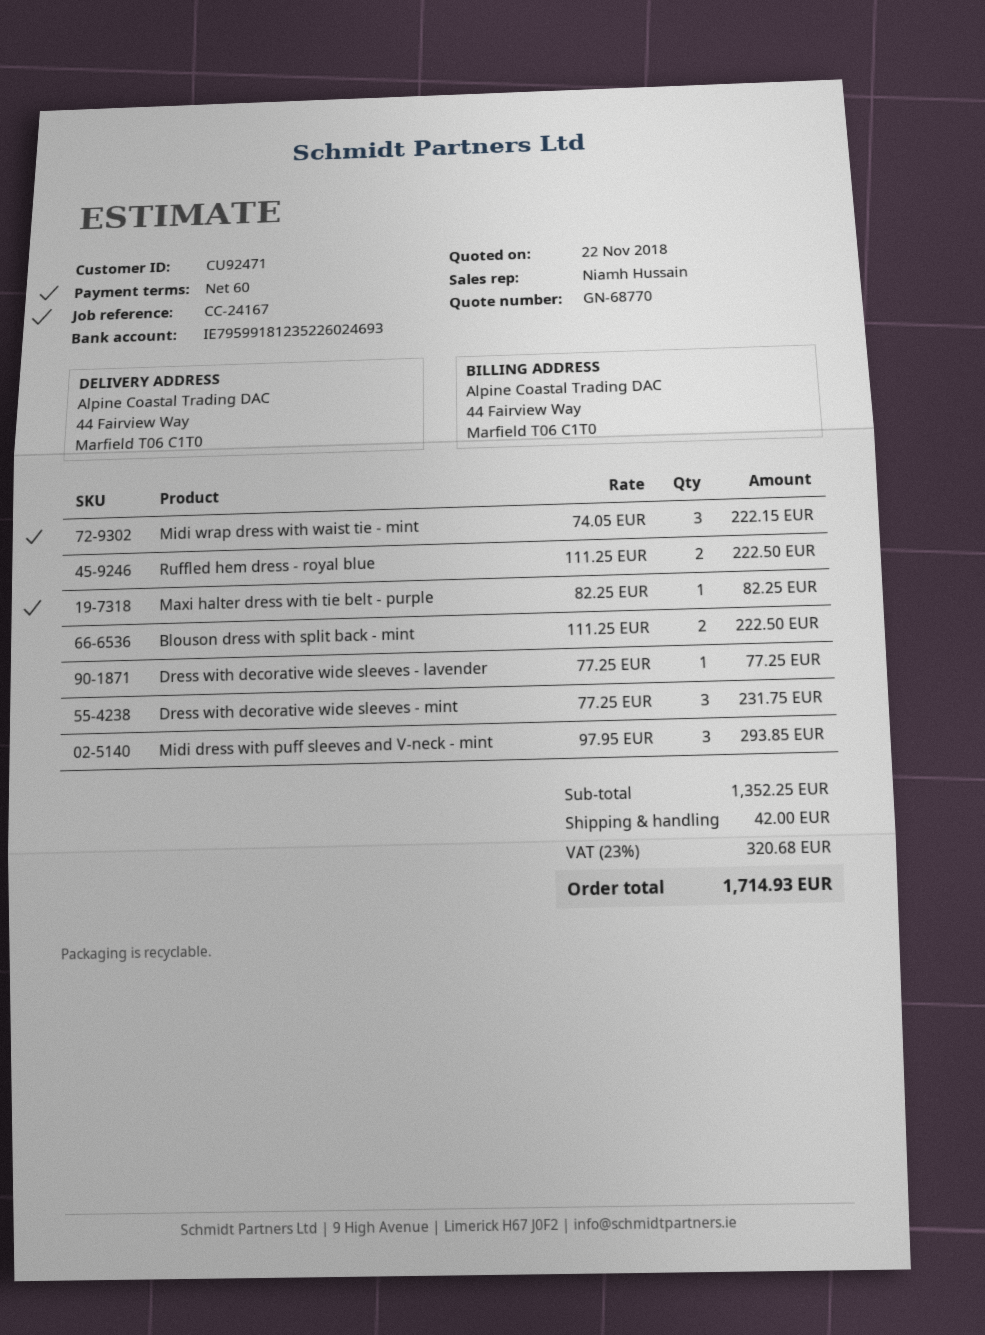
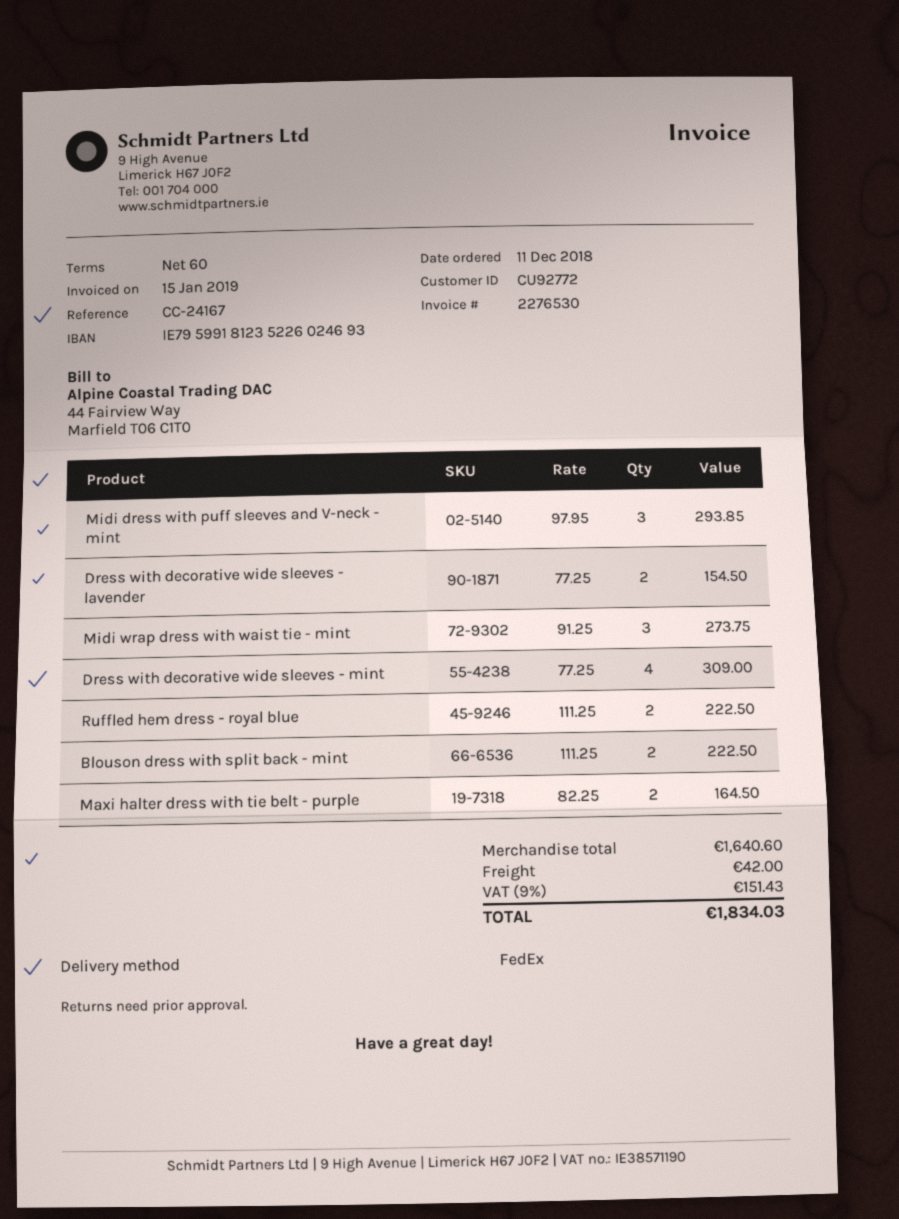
customer number: CU92471 -> CU92772
Midi wrap dress with waist tie - mint: 3 x 74.05 = 222.15 -> 3 x 91.25 = 273.75
Maxi halter dress with tie belt - purple: 1 x 82.25 = 82.25 -> 2 x 82.25 = 164.50
Dress with decorative wide sleeves - lavender: 1 x 77.25 = 77.25 -> 2 x 77.25 = 154.50
Dress with decorative wide sleeves - mint: 3 x 77.25 = 231.75 -> 4 x 77.25 = 309.00
subtotal: 1352.25 -> 1640.60
tax: 23% = 320.68 -> 9% = 151.43
total: 1714.93 -> 1834.03

